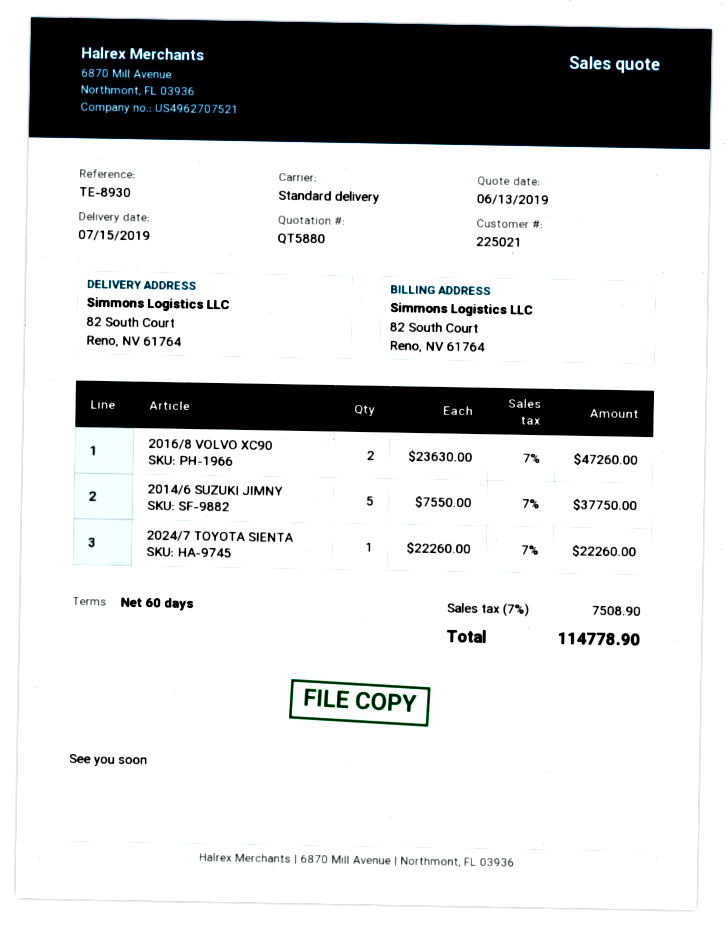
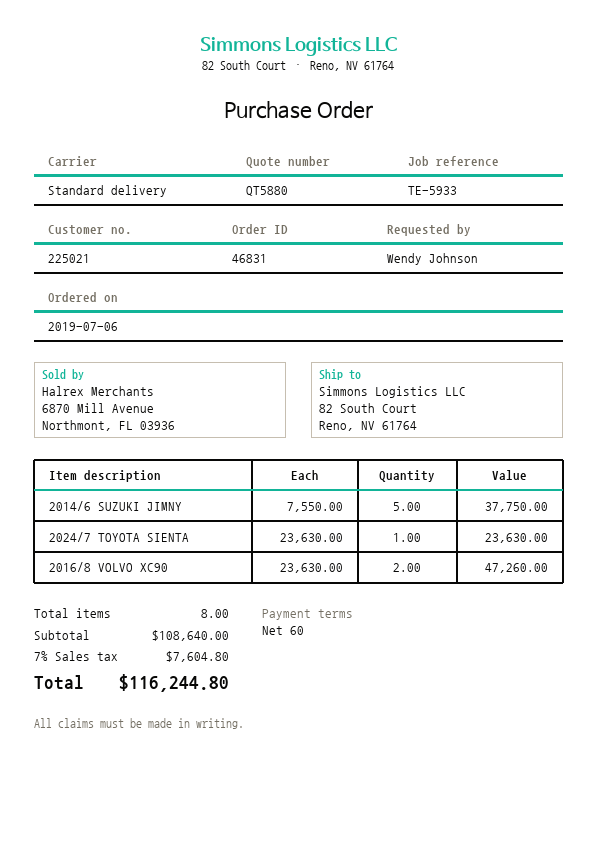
reference: TE-8930 -> TE-5933
2024/7 TOYOTA SIENTA: 1 x 22260.00 = 22260.00 -> 1 x 23630.00 = 23630.00
tax: 7% = 7508.90 -> 7% = 7604.80
total: 114778.90 -> 116244.80

